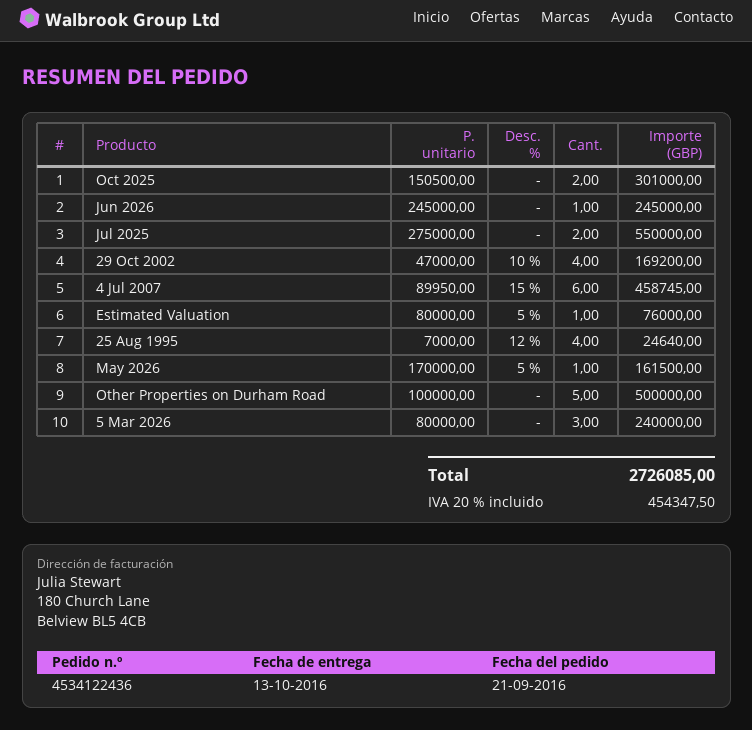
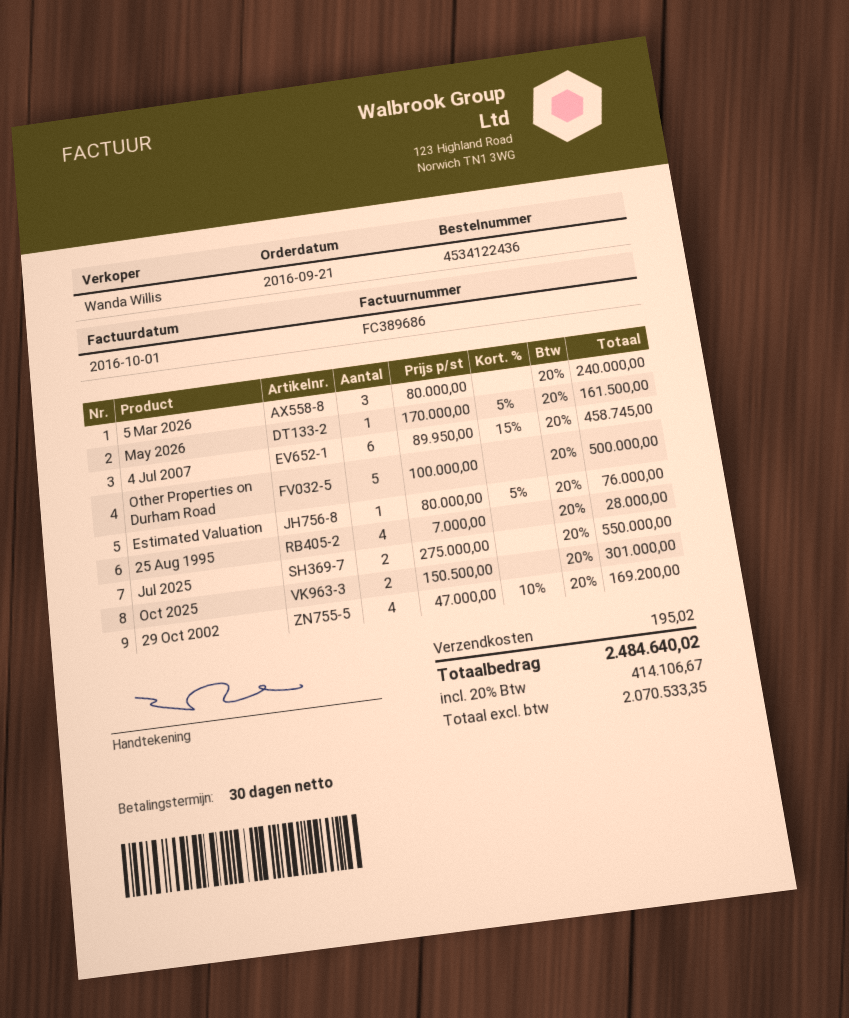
Jun 2026: 1 x 245000.00 = 245000.00 -> none
25 Aug 1995: 4 x 7000.00 - 12% = 24640.00 -> 4 x 7000.00 = 28000.00
shipping: none -> 195.02
tax: 20% = 454347.50 -> 20% = 414106.67
total: 2726085.00 -> 2484640.02

